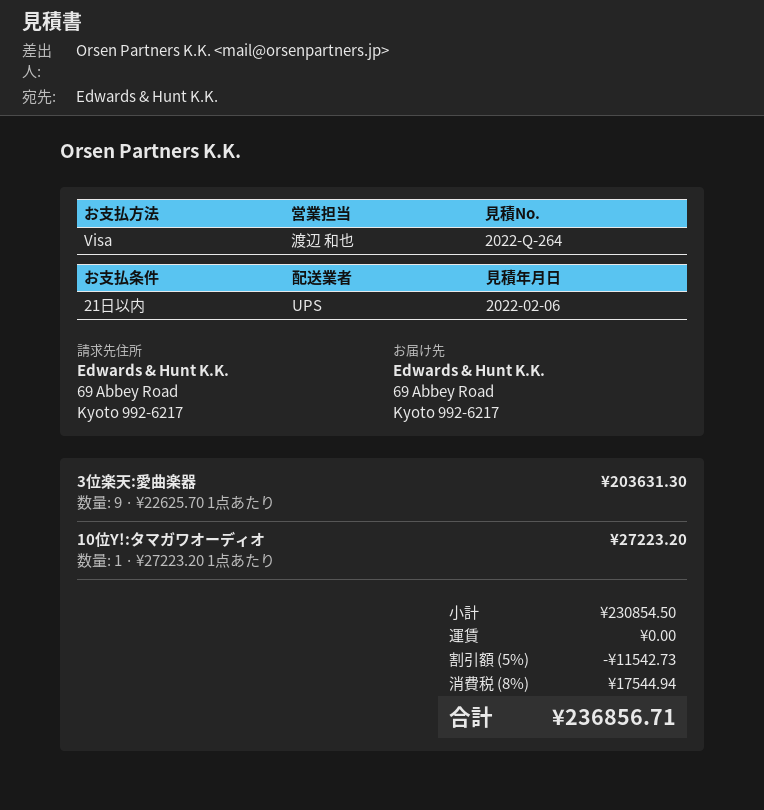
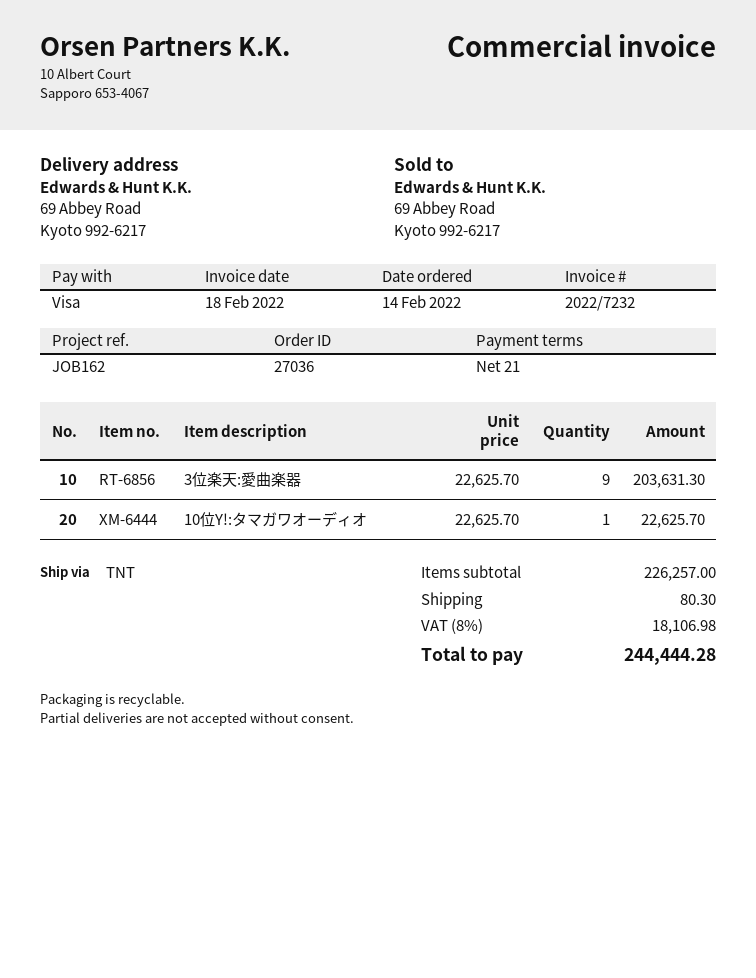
shipping method: UPS -> TNT
10位Y!:タマガワオーディオ: 1 x 27223.20 = 27223.20 -> 1 x 22625.70 = 22625.70
subtotal: 230854.50 -> 226257.00
discount: 5% = 11542.73 -> none
shipping: 0.00 -> 80.30
tax: 8% = 17544.94 -> 8% = 18106.98
total: 236856.71 -> 244444.28

